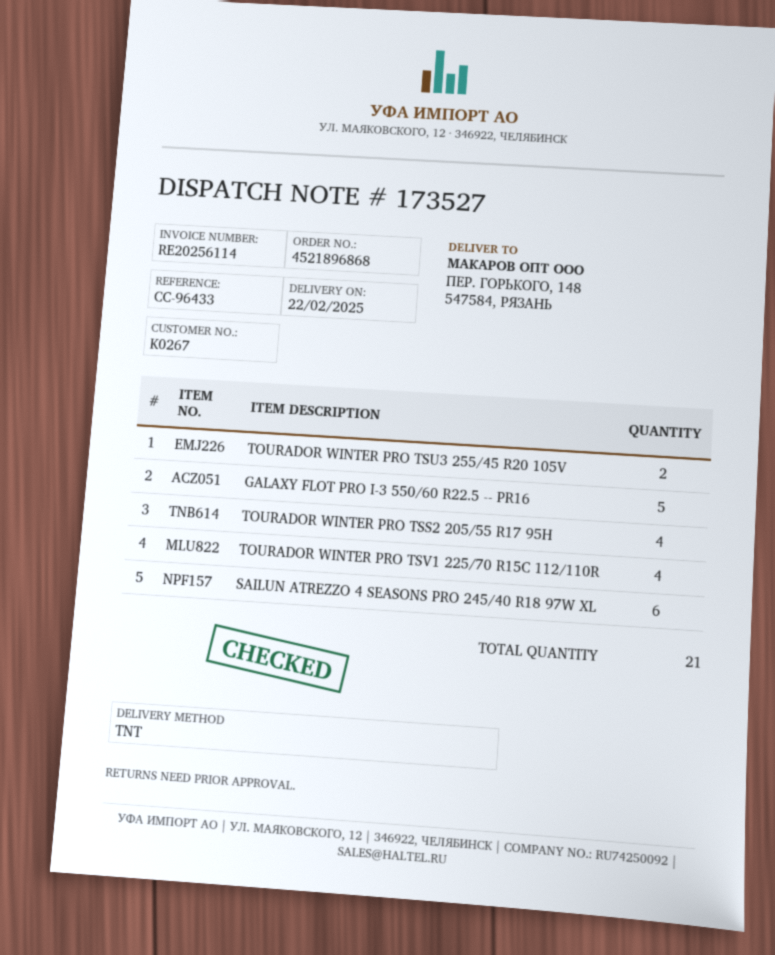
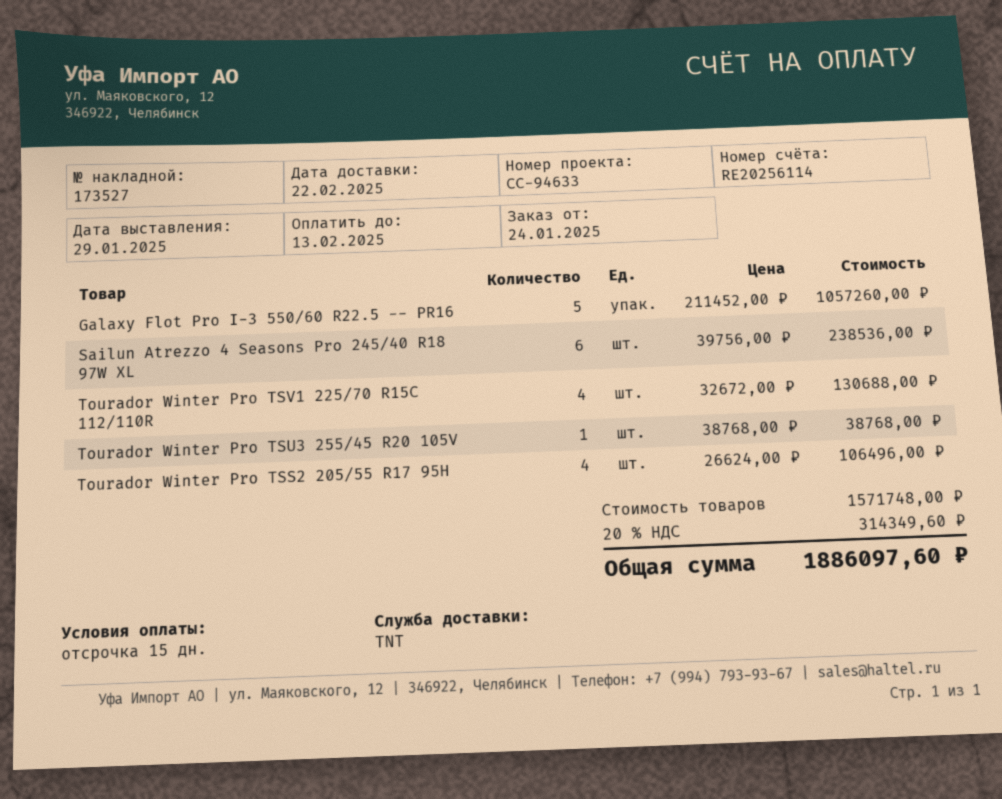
reference: CC-96433 -> CC-94633
TOURADOR WINTER PRO TSU3 255/45 R20 105V: 2 -> 1

